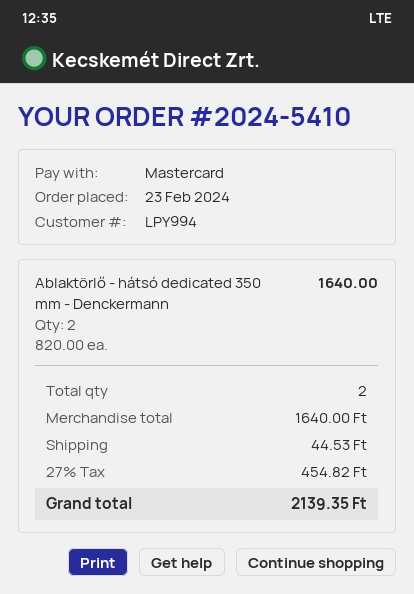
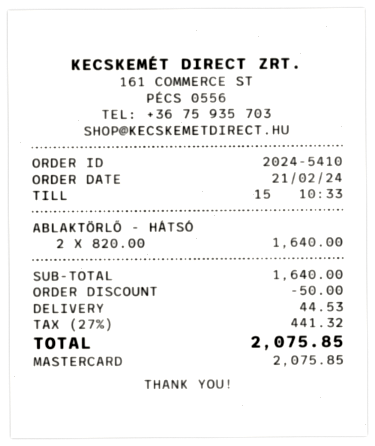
order date: 2024-02-23 -> 2024-02-21
discount: none -> 50.00
tax: 27% = 454.82 -> 27% = 441.32
total: 2139.35 -> 2075.85

